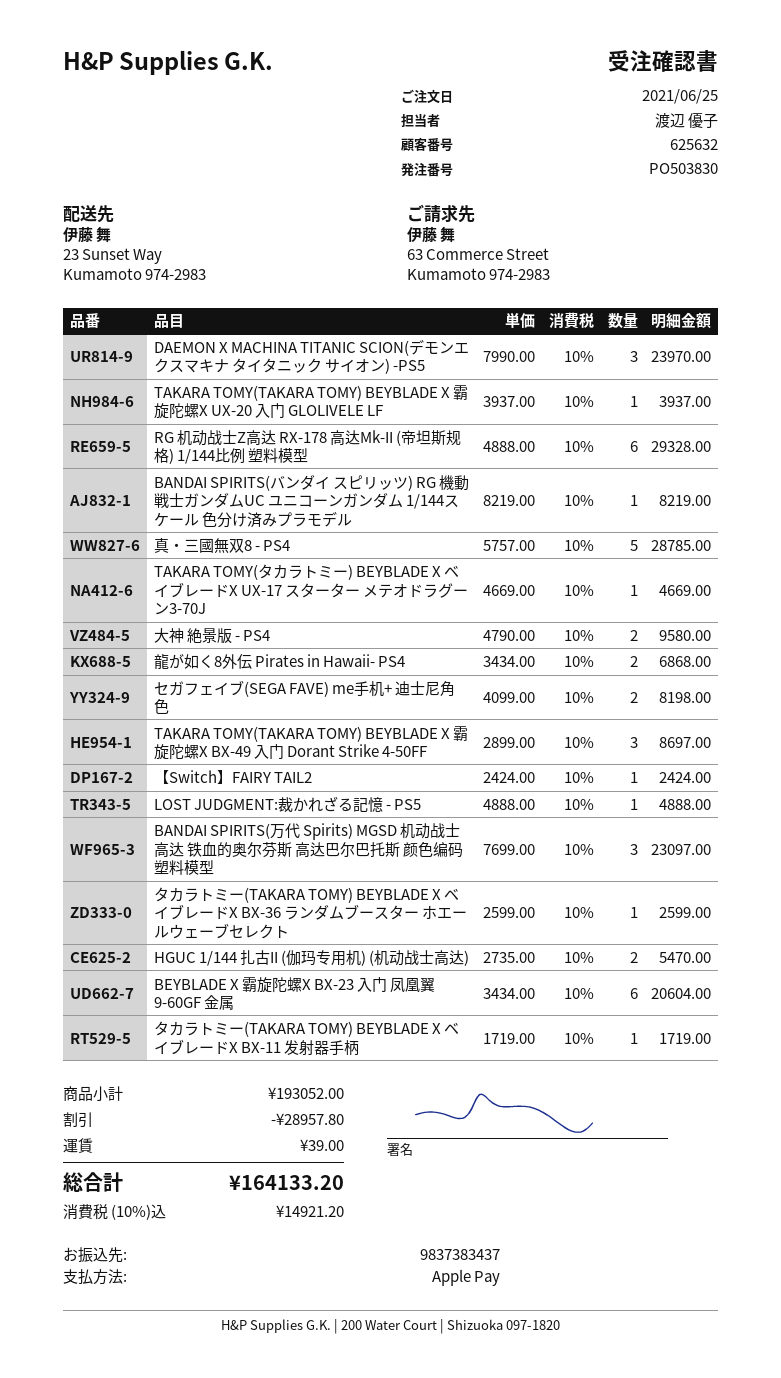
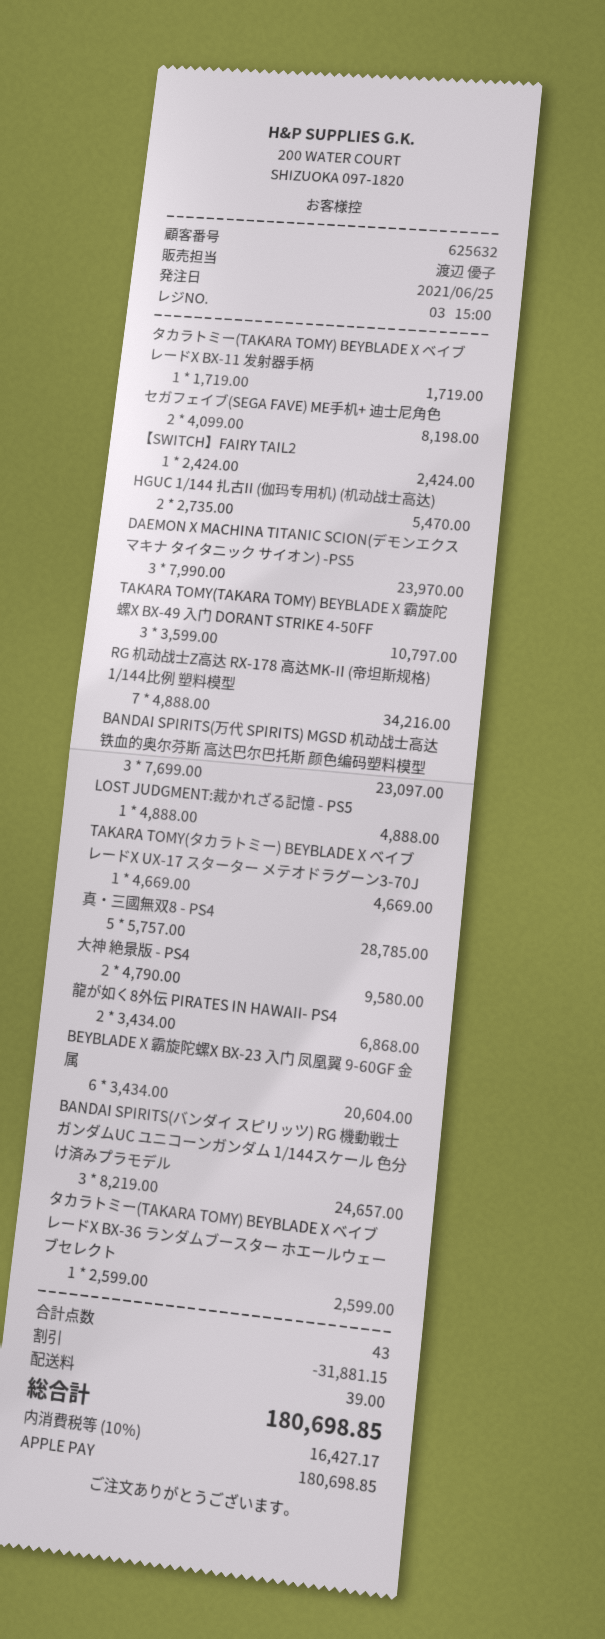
TAKARA TOMY(TAKARA TOMY) BEYBLADE X 霸旋陀螺X UX-20 入门 GLOLIVELE LF: 1 x 3937.00 = 3937.00 -> none
RG 机动战士Z高达 RX-178 高达Mk-II (帝坦斯规格) 1/144比例 塑料模型: 6 x 4888.00 = 29328.00 -> 7 x 4888.00 = 34216.00
BANDAI SPIRITS(バンダイ スピリッツ) RG 機動戦士ガンダムUC ユニコーンガンダム 1/144スケール 色分け済みプラモデル: 1 x 8219.00 = 8219.00 -> 3 x 8219.00 = 24657.00
TAKARA TOMY(TAKARA TOMY) BEYBLADE X 霸旋陀螺X BX-49 入门 Dorant Strike 4-50FF: 3 x 2899.00 = 8697.00 -> 3 x 3599.00 = 10797.00
discount: 28957.80 -> 31881.15
tax: 10% = 14921.20 -> 10% = 16427.17
total: 164133.20 -> 180698.85

